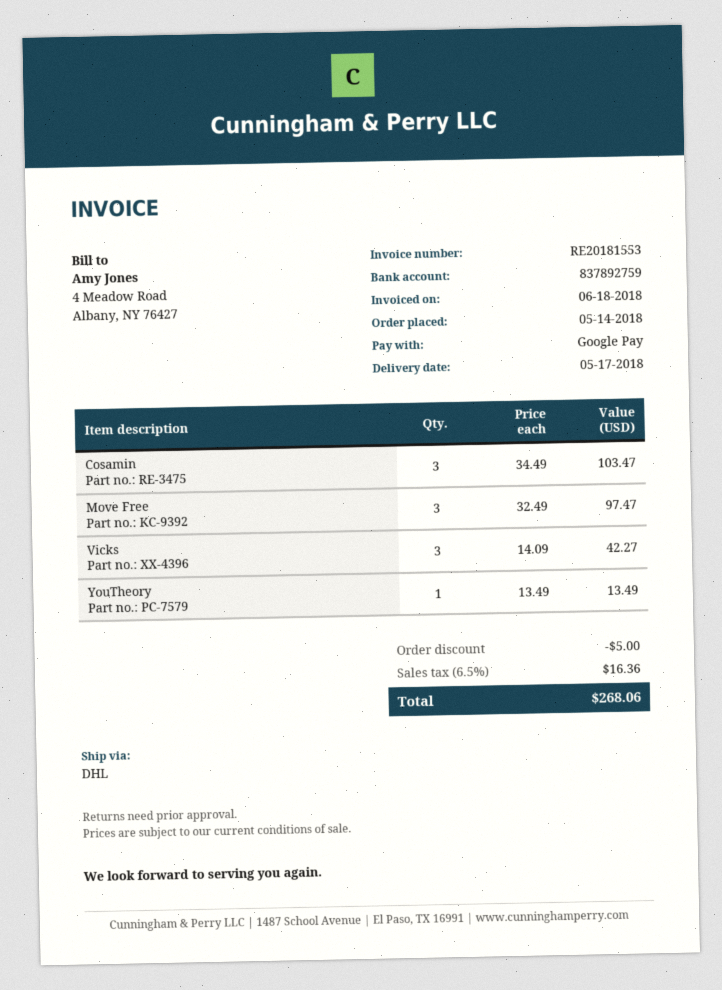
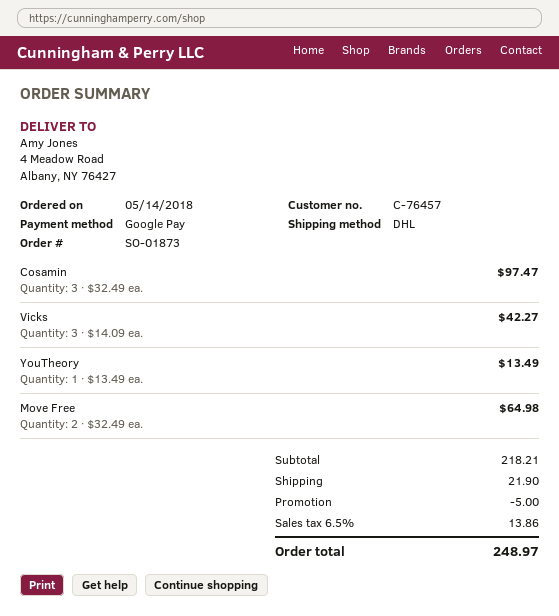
Cosamin: 3 x 34.49 = 103.47 -> 3 x 32.49 = 97.47
Move Free: 3 x 32.49 = 97.47 -> 2 x 32.49 = 64.98
shipping: none -> 21.90
tax: 6.5% = 16.36 -> 6.5% = 13.86
total: 268.06 -> 248.97

